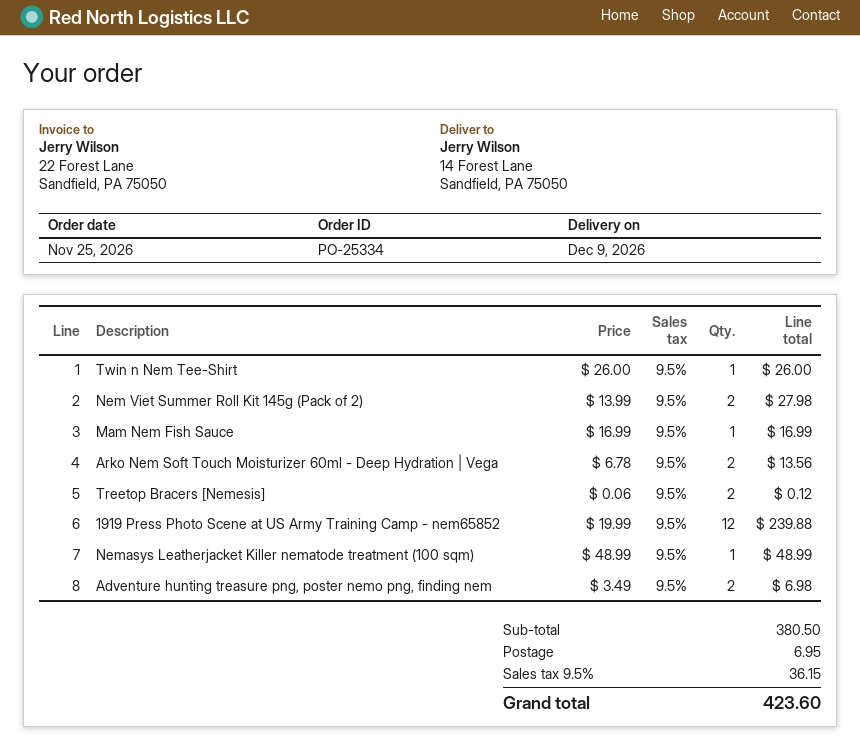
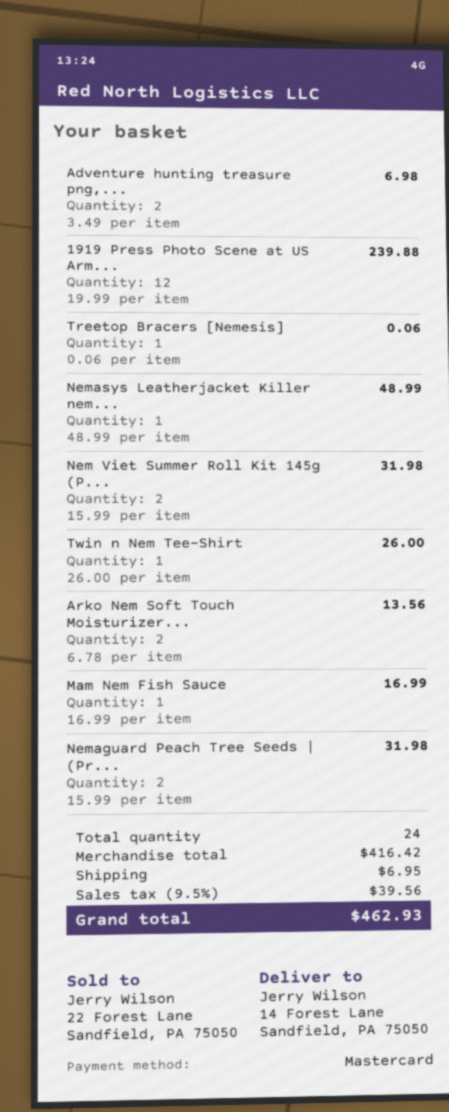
Nem Viet Summer Roll Kit 145g (Pack of 2): 2 x 13.99 = 27.98 -> 2 x 15.99 = 31.98
Treetop Bracers [Nemesis]: 2 x 0.06 = 0.12 -> 1 x 0.06 = 0.06
Nemaguard Peach Tree Seeds | (Pr...: none -> 2 x 15.99 = 31.98
subtotal: 380.50 -> 416.42
tax: 9.5% = 36.15 -> 9.5% = 39.56
total: 423.60 -> 462.93

